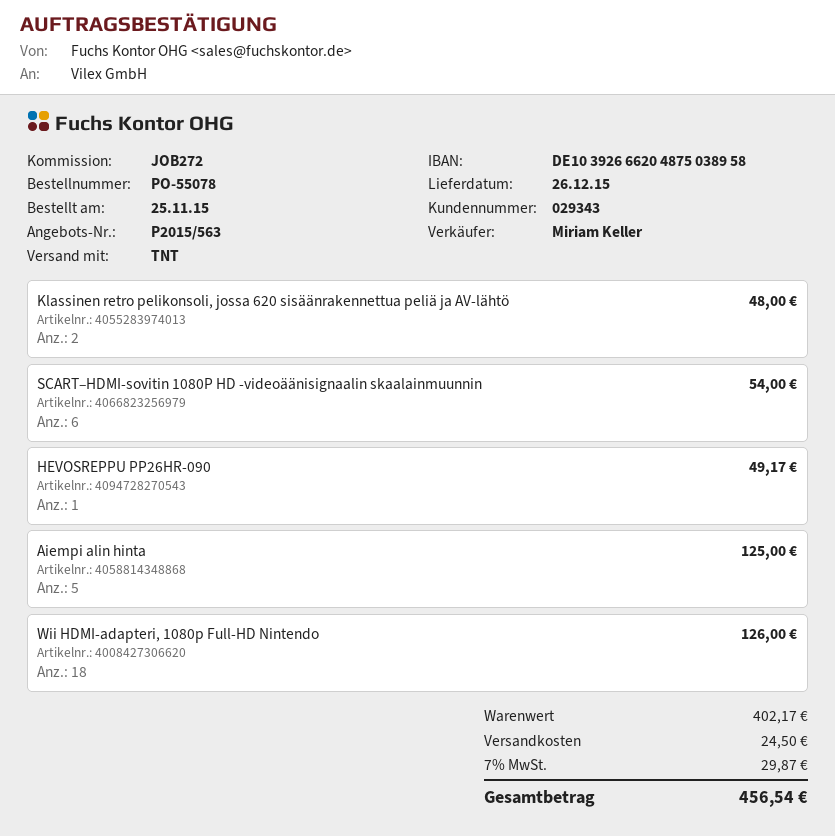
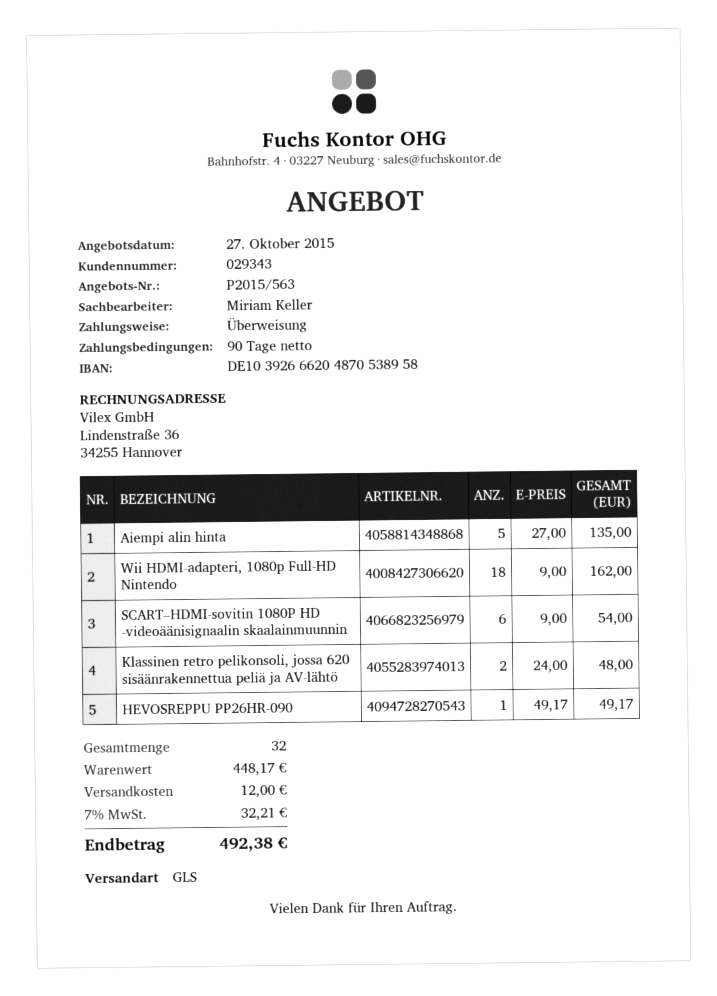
bank account: DE10392666204875038958 -> DE10392666204870538958
shipping method: TNT -> GLS
Aiempi alin hinta: 5 for 125.00 -> 5 for 135.00
Wii HDMI-adapteri, 1080p Full-HD Nintendo: 18 for 126.00 -> 18 for 162.00
subtotal: 402.17 -> 448.17
shipping: 24.50 -> 12.00
tax: 7% = 29.87 -> 7% = 32.21
total: 456.54 -> 492.38

